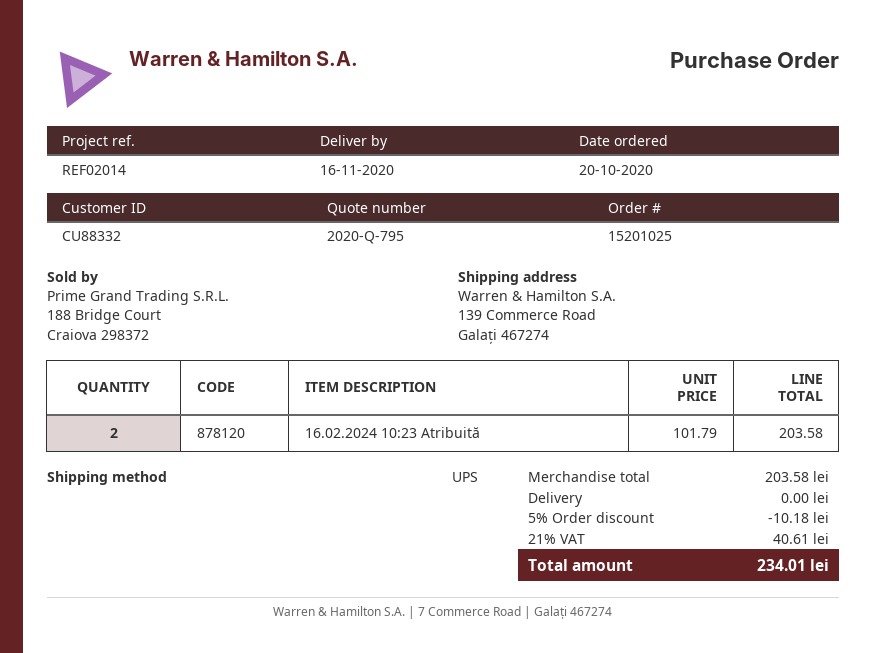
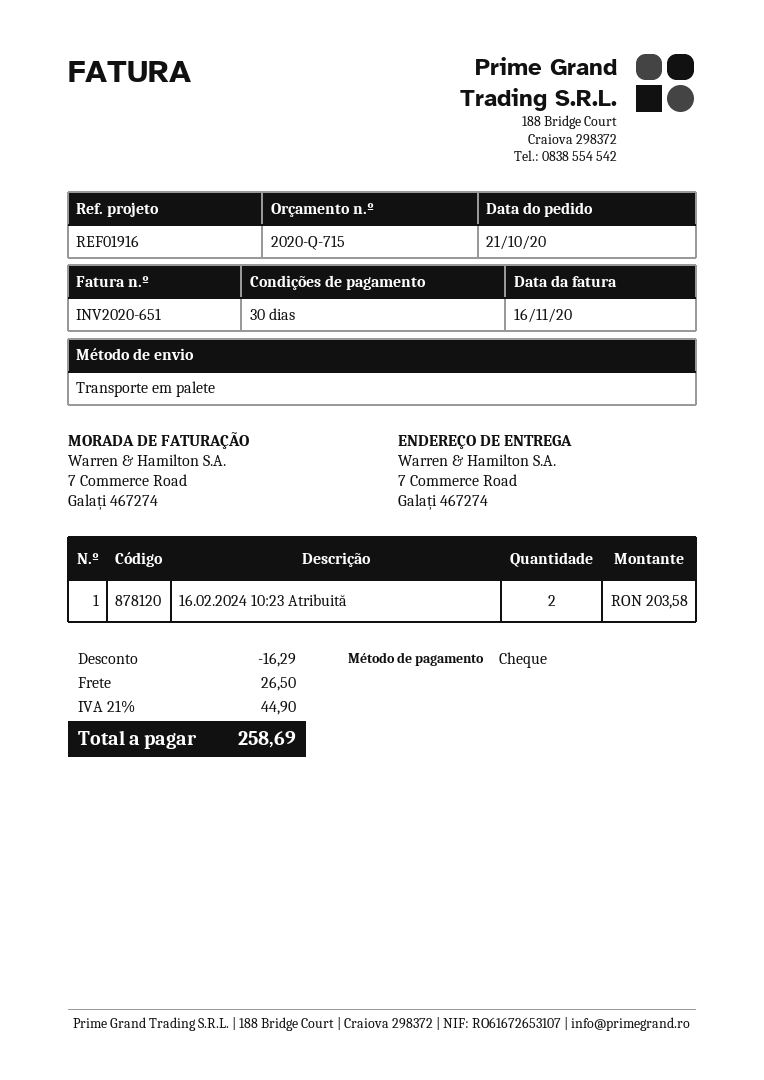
quote number: 2020-Q-795 -> 2020-Q-715
order date: 2020-10-20 -> 2020-10-21
reference: REF02014 -> REF01916
shipping method: UPS -> pallet freight
ship to: 139 Commerce Road, Galați 467274 -> 7 Commerce Road, Galați 467274
discount: 10.18 -> 16.29
shipping: 0.00 -> 26.50
tax: 21% = 40.61 -> 21% = 44.90
total: 234.01 -> 258.69

